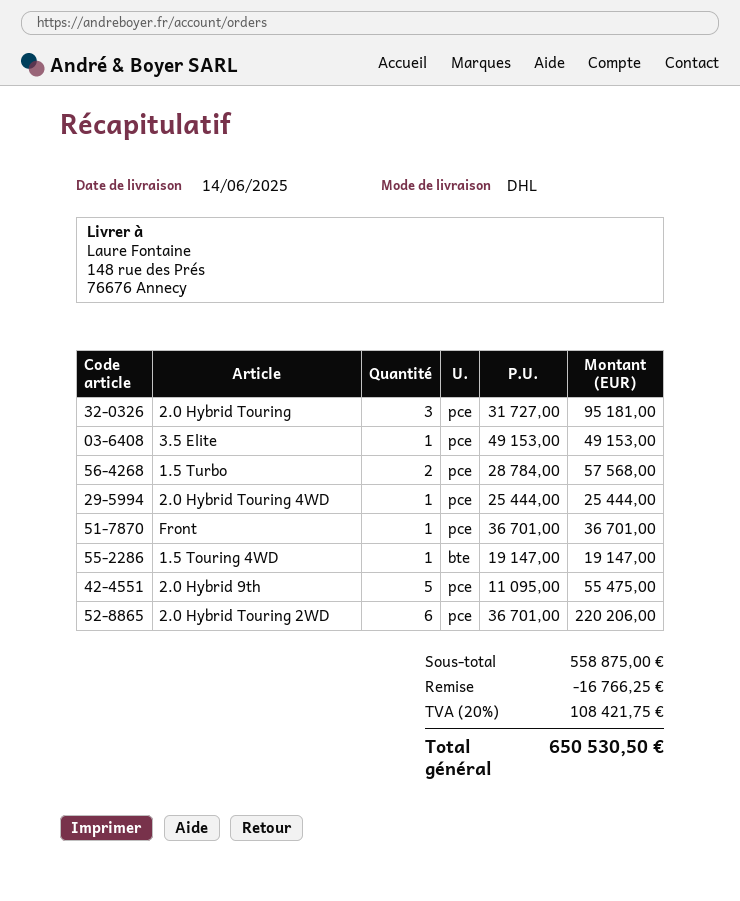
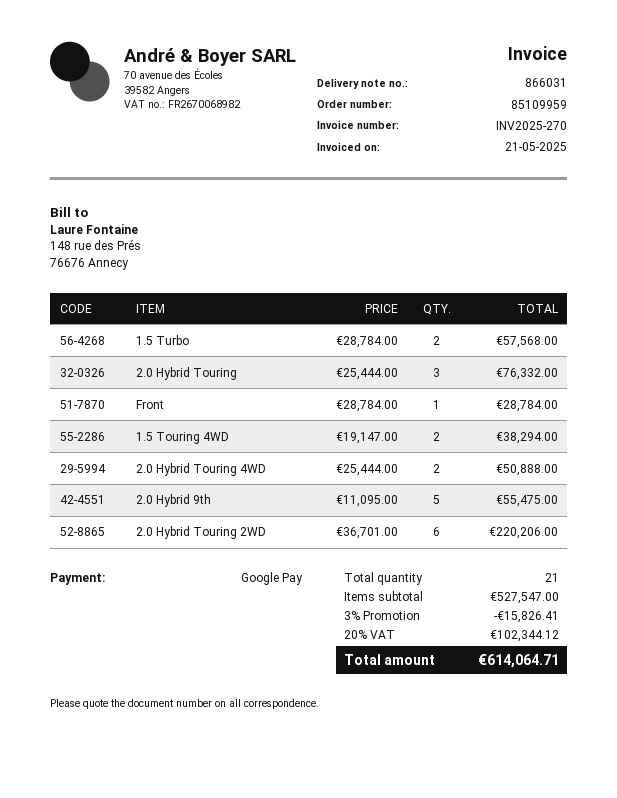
2.0 Hybrid Touring: 3 x 31727.00 = 95181.00 -> 3 x 25444.00 = 76332.00
3.5 Elite: 1 x 49153.00 = 49153.00 -> none
2.0 Hybrid Touring 4WD: 1 x 25444.00 = 25444.00 -> 2 x 25444.00 = 50888.00
Front: 1 x 36701.00 = 36701.00 -> 1 x 28784.00 = 28784.00
1.5 Touring 4WD: 1 x 19147.00 = 19147.00 -> 2 x 19147.00 = 38294.00
subtotal: 558875.00 -> 527547.00
discount: 16766.25 -> 15826.41
tax: 20% = 108421.75 -> 20% = 102344.12
total: 650530.50 -> 614064.71

